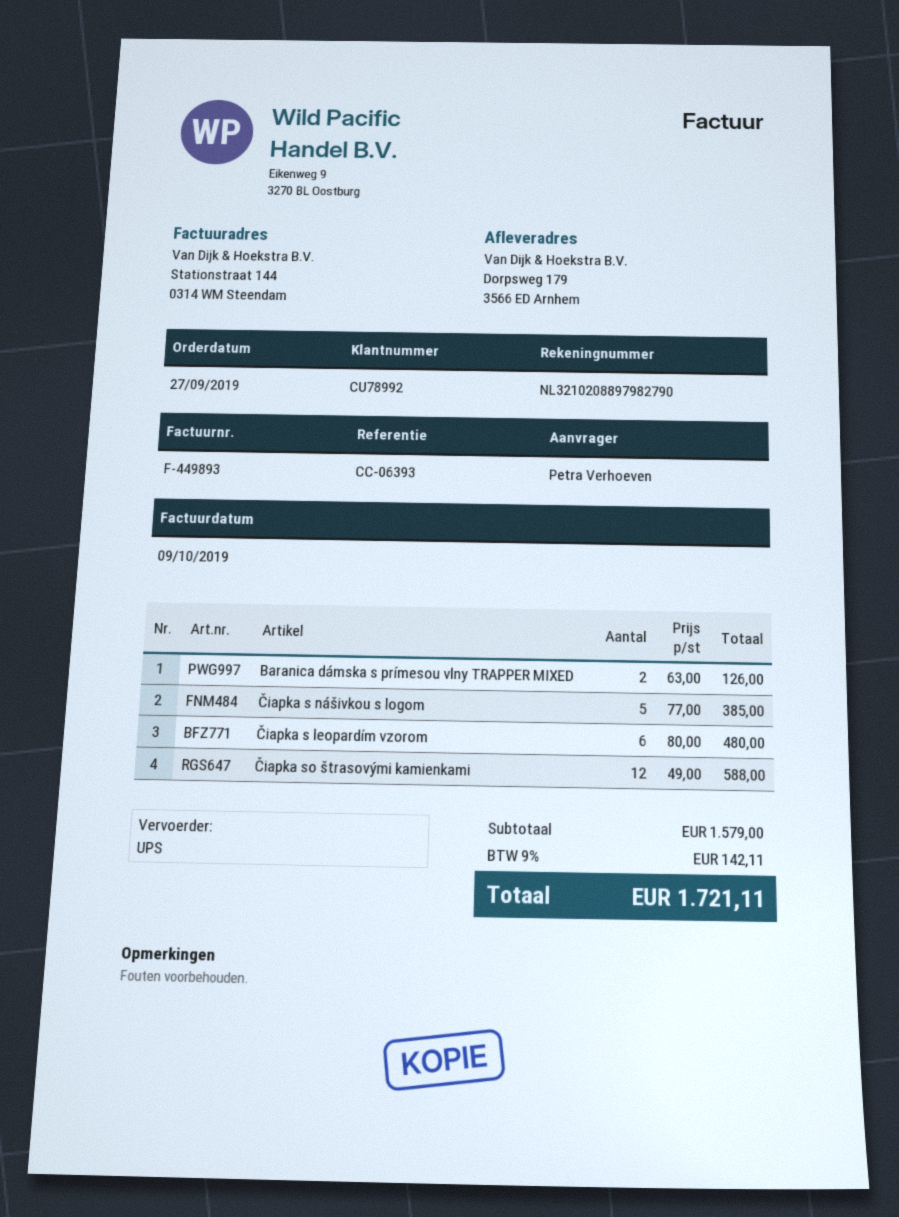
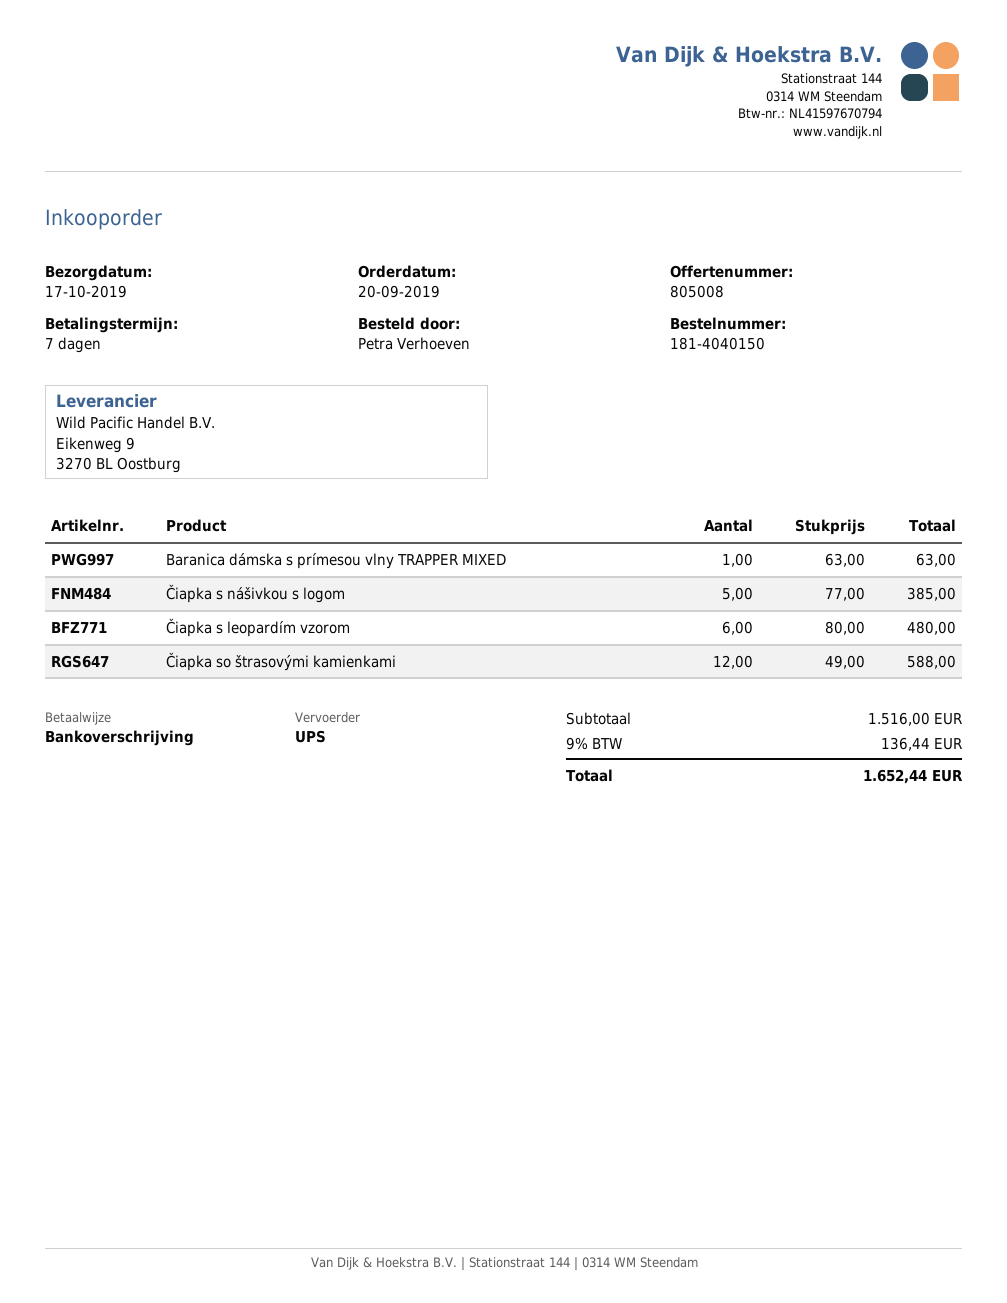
order date: 2019-09-27 -> 2019-09-20
Baranica dámska s prímesou vlny TRAPPER MIXED: 2 x 63.00 = 126.00 -> 1 x 63.00 = 63.00
subtotal: 1579.00 -> 1516.00
tax: 9% = 142.11 -> 9% = 136.44
total: 1721.11 -> 1652.44

